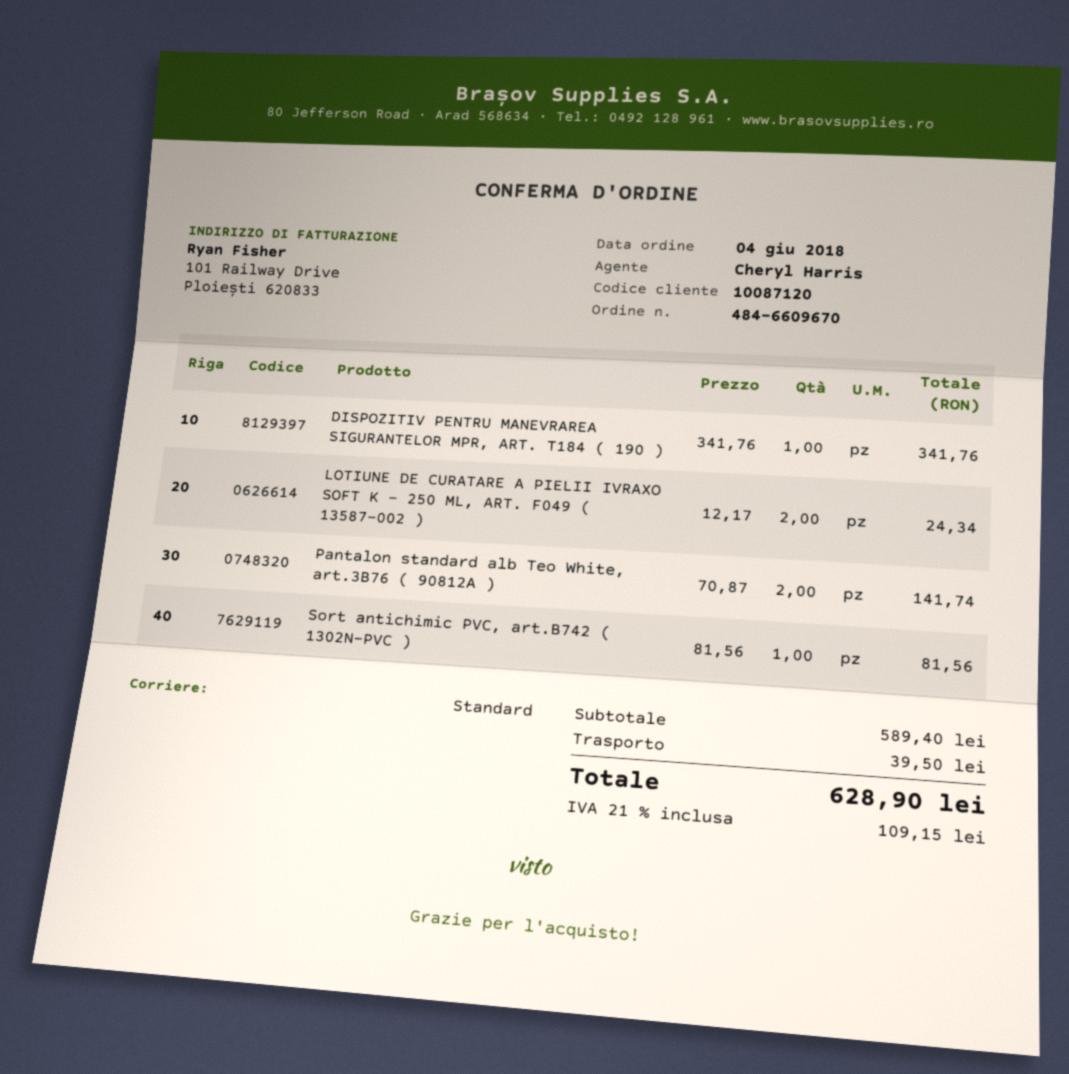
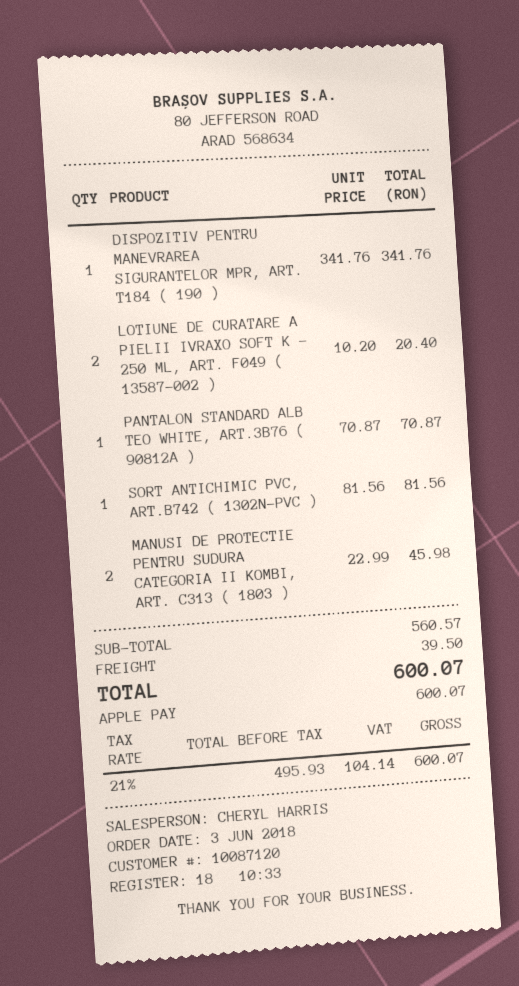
order date: 2018-06-04 -> 2018-06-03
LOTIUNE DE CURATARE A PIELII IVRAXO SOFT K - 250 ML, ART. F049 ( 13587-002 ): 2 x 12.17 = 24.34 -> 2 x 10.20 = 20.40
Pantalon standard alb Teo White, art.3B76 ( 90812A ): 2 x 70.87 = 141.74 -> 1 x 70.87 = 70.87
MANUSI DE PROTECTIE PENTRU SUDURA CATEGORIA II KOMBI, ART. C313 ( 1803 ): none -> 2 x 22.99 = 45.98
subtotal: 589.40 -> 560.57
tax: 21% = 109.15 -> 21% = 104.14
total: 628.90 -> 600.07

